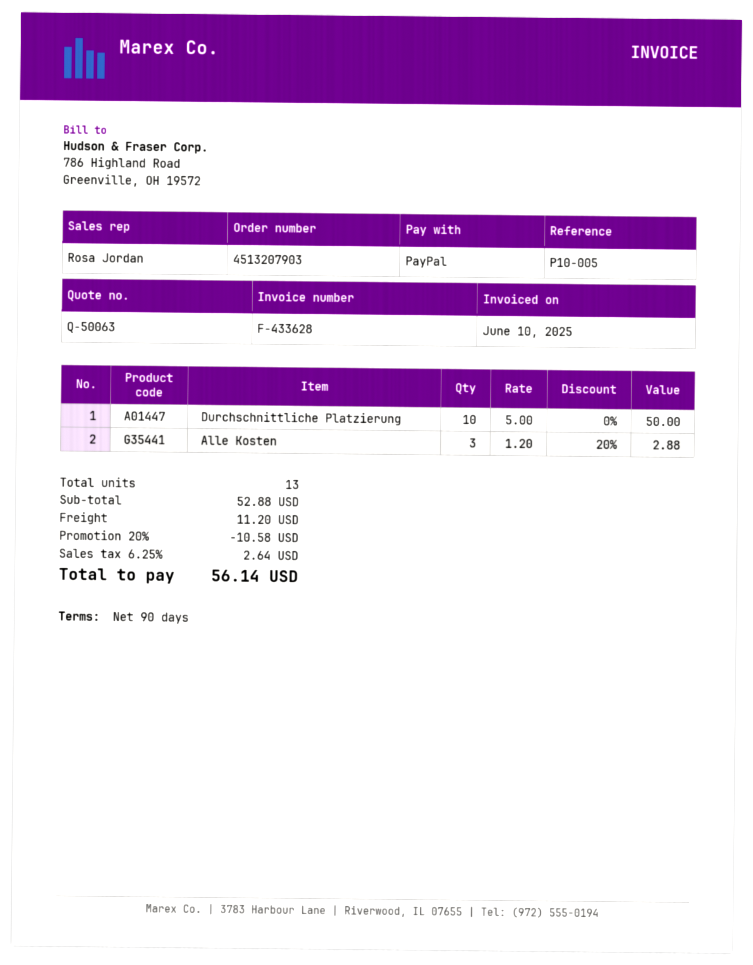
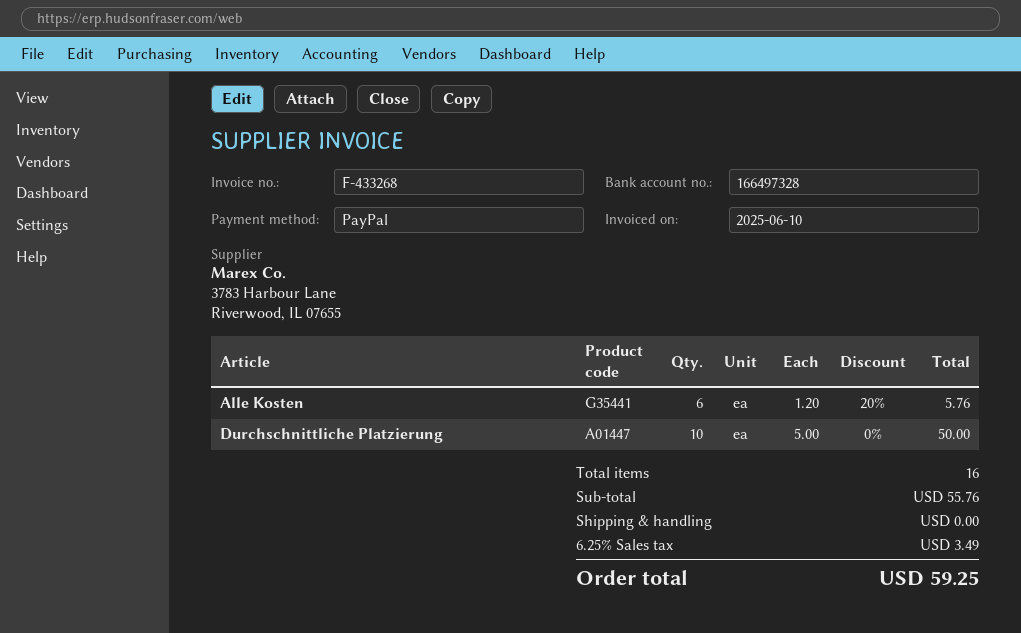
invoice number: F-433628 -> F-433268
Alle Kosten: 3 x 1.20 - 20% = 2.88 -> 6 x 1.20 - 20% = 5.76
total quantity: 13 -> 16
subtotal: 52.88 -> 55.76
discount: 20% = 10.58 -> none
shipping: 11.20 -> 0.00
tax: 6.25% = 2.64 -> 6.25% = 3.49
total: 56.14 -> 59.25

